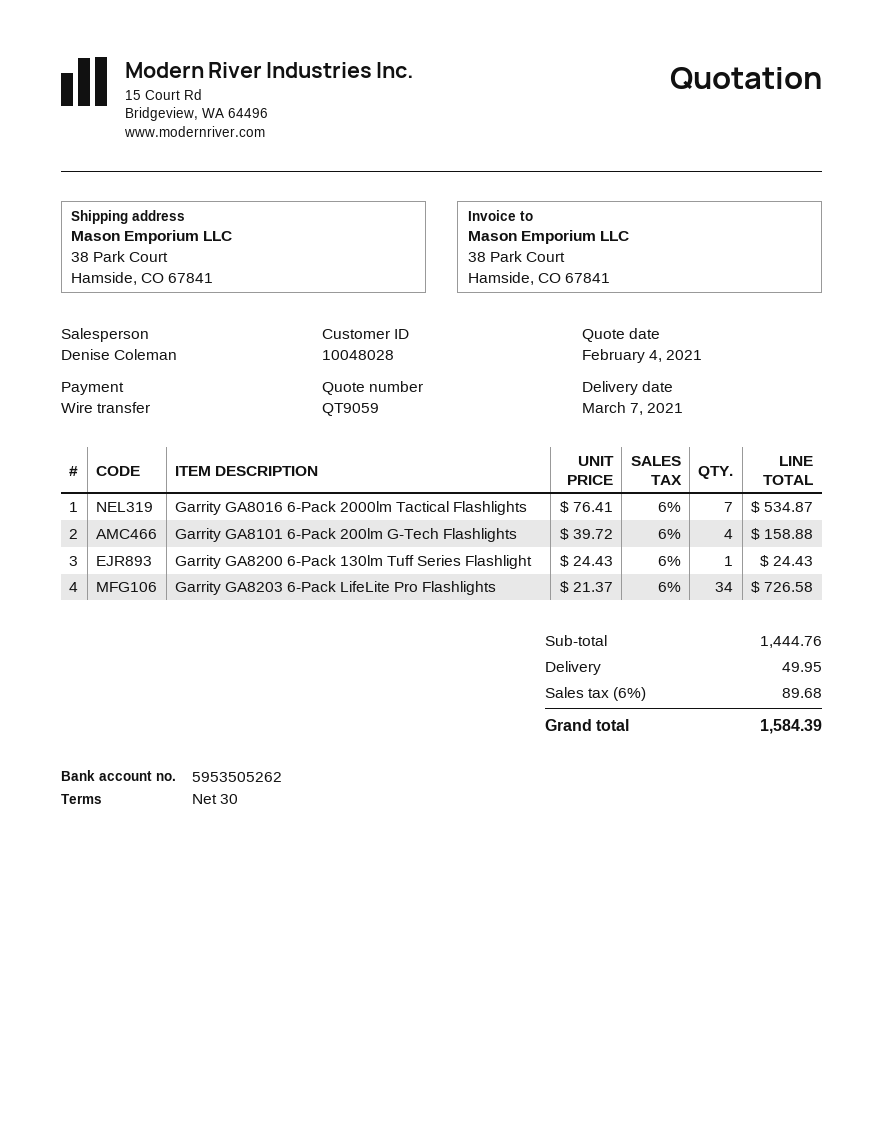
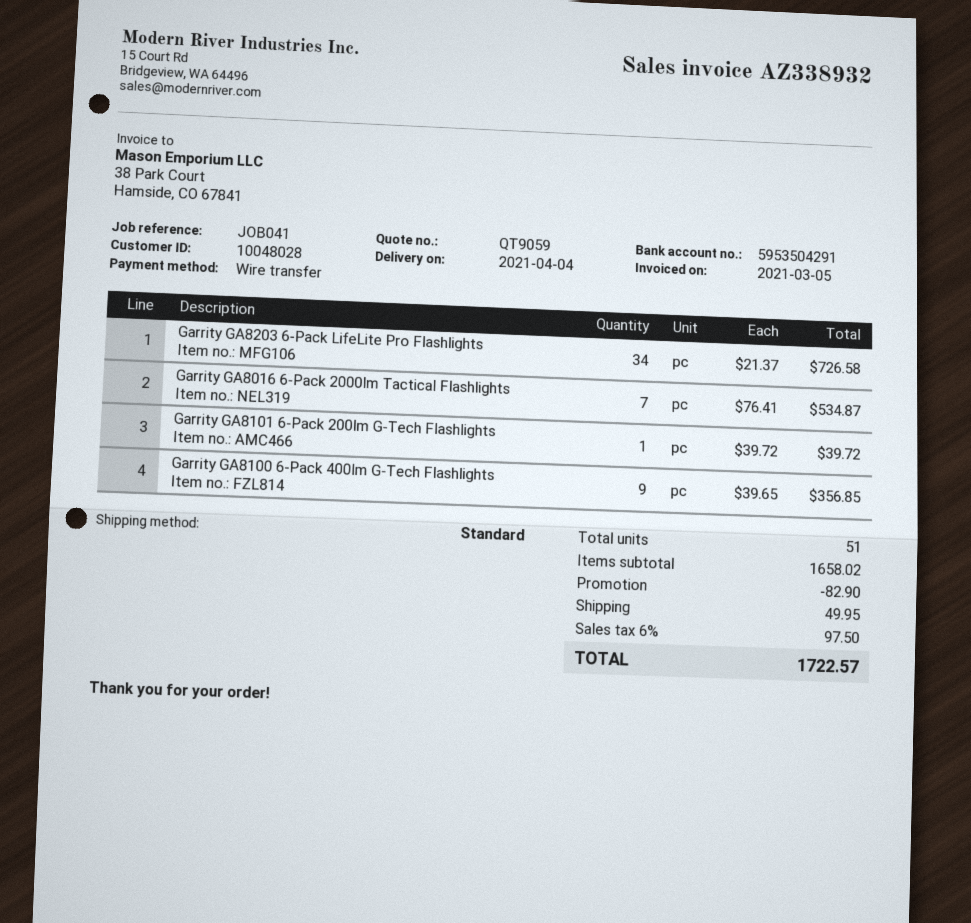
delivery date: 2021-03-07 -> 2021-04-04
bank account: 5953505262 -> 5953504291
Garrity GA8101 6-Pack 200lm G-Tech Flashlights: 4 x 39.72 = 158.88 -> 1 x 39.72 = 39.72
Garrity GA8200 6-Pack 130lm Tuff Series Flashlight: 1 x 24.43 = 24.43 -> none
Garrity GA8100 6-Pack 400lm G-Tech Flashlights: none -> 9 x 39.65 = 356.85
subtotal: 1444.76 -> 1658.02
discount: none -> 82.90
tax: 6% = 89.68 -> 6% = 97.50
total: 1584.39 -> 1722.57

